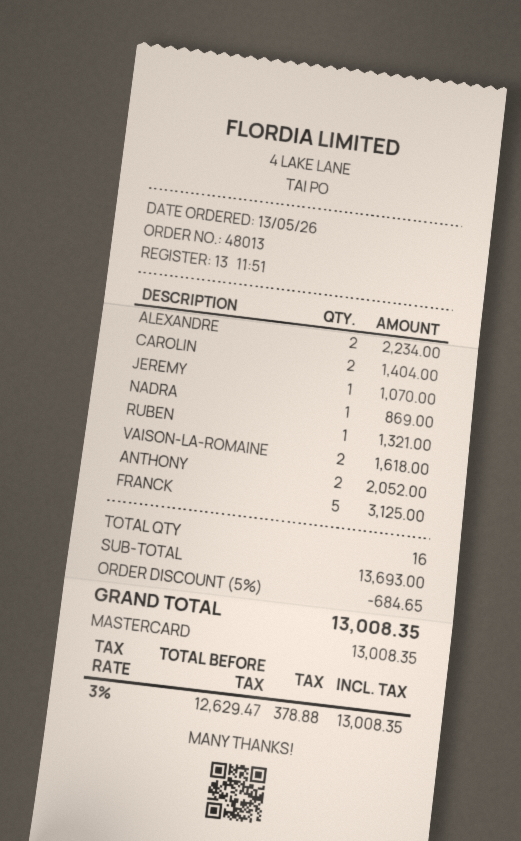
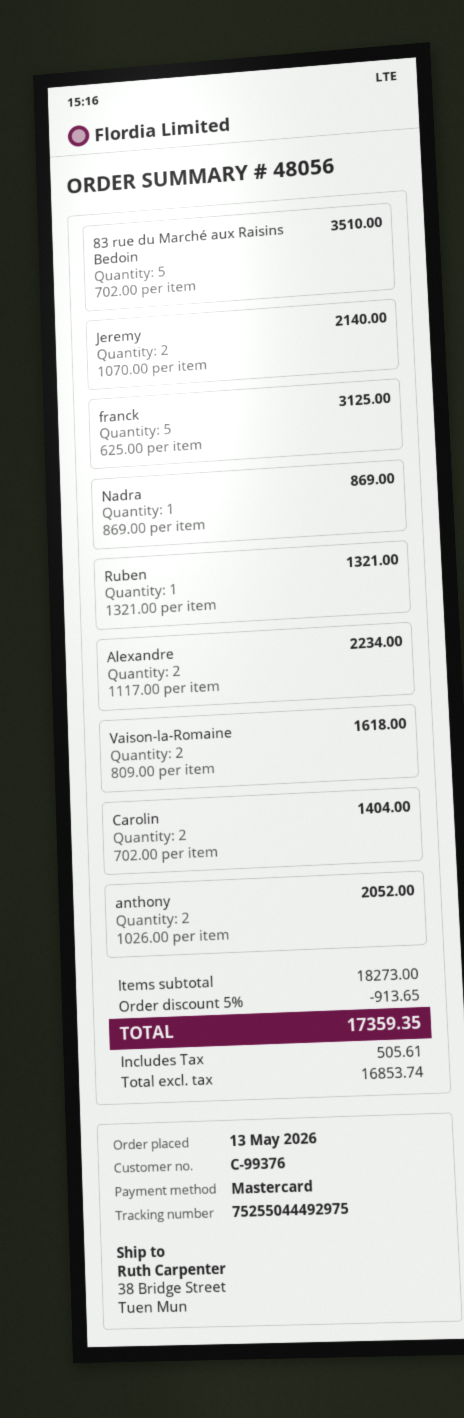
order number: 48013 -> 48056
JEREMY: 1 for 1070.00 -> 2 for 2140.00
83 rue du Marché aux Raisins Bedoin: none -> 5 for 3510.00
subtotal: 13693.00 -> 18273.00
discount: 5% = 684.65 -> 5% = 913.65
net: 12629.47 -> 16853.74
tax: 378.88 -> 505.61
total: 13008.35 -> 17359.35

